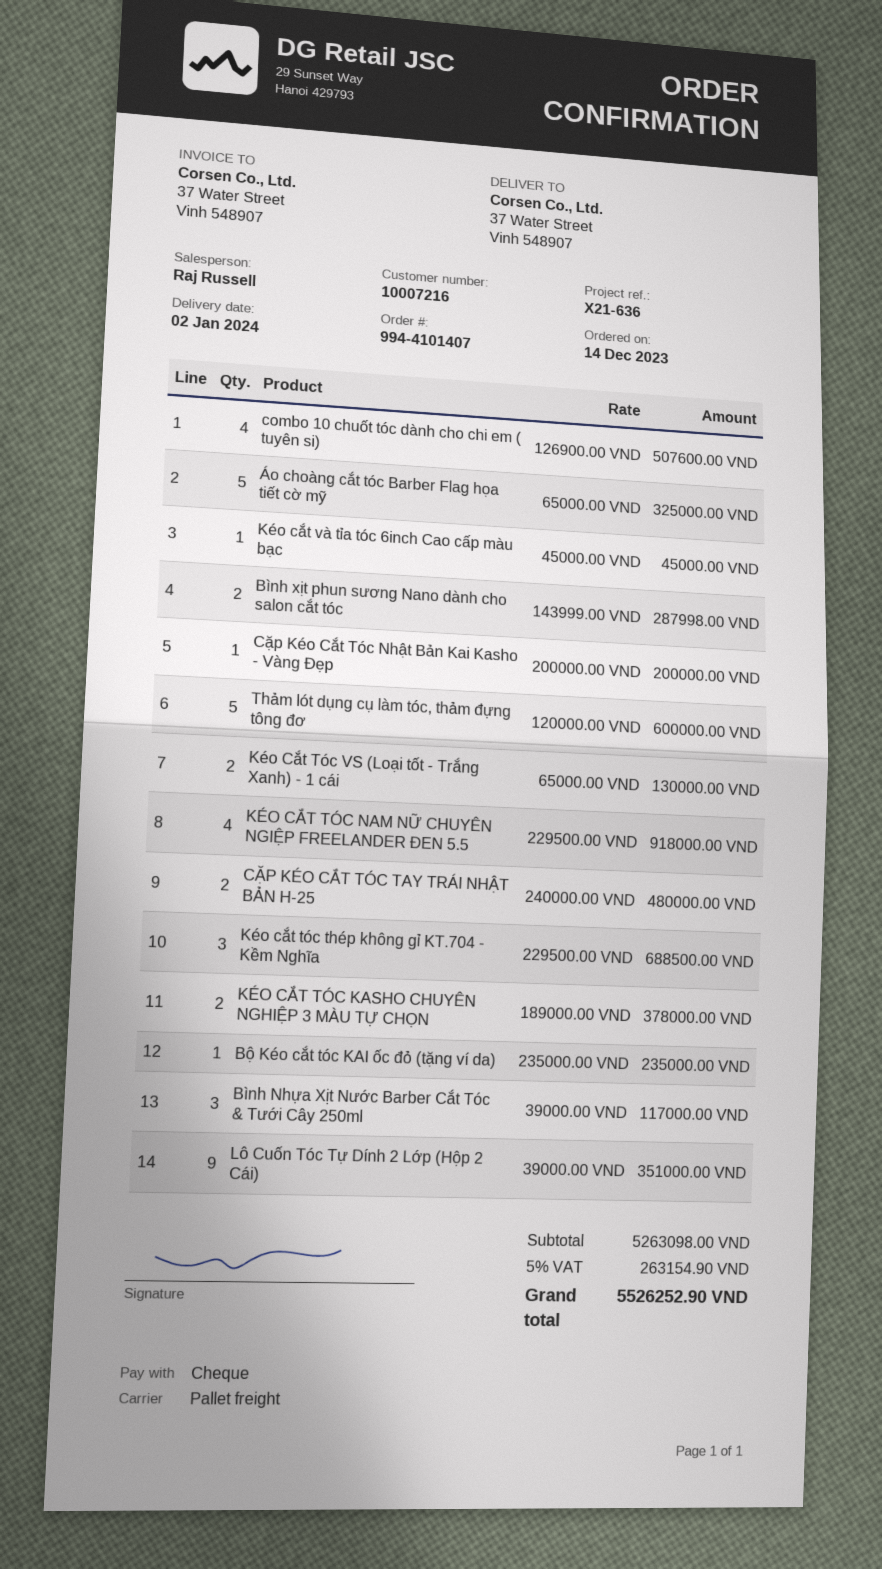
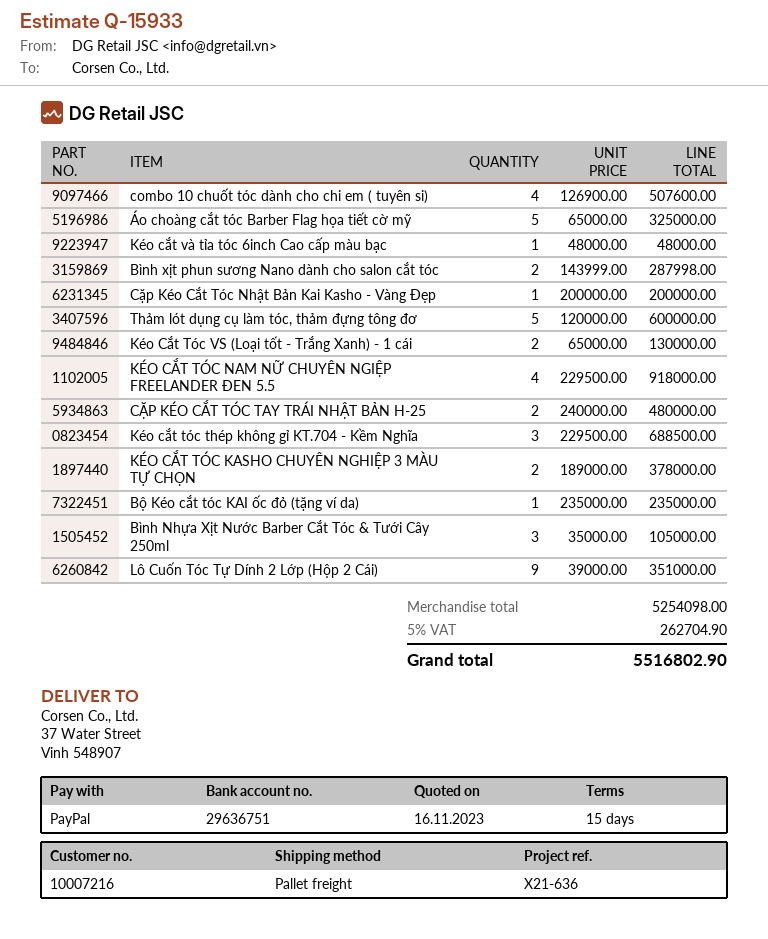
payment method: cheque -> PayPal
Kéo cắt và tỉa tóc 6inch Cao cấp màu bạc: 1 x 45000.00 = 45000.00 -> 1 x 48000.00 = 48000.00
Bình Nhựa Xịt Nước Barber Cắt Tóc & Tưới Cây 250ml: 3 x 39000.00 = 117000.00 -> 3 x 35000.00 = 105000.00
subtotal: 5263098.00 -> 5254098.00
tax: 5% = 263154.90 -> 5% = 262704.90
total: 5526252.90 -> 5516802.90

